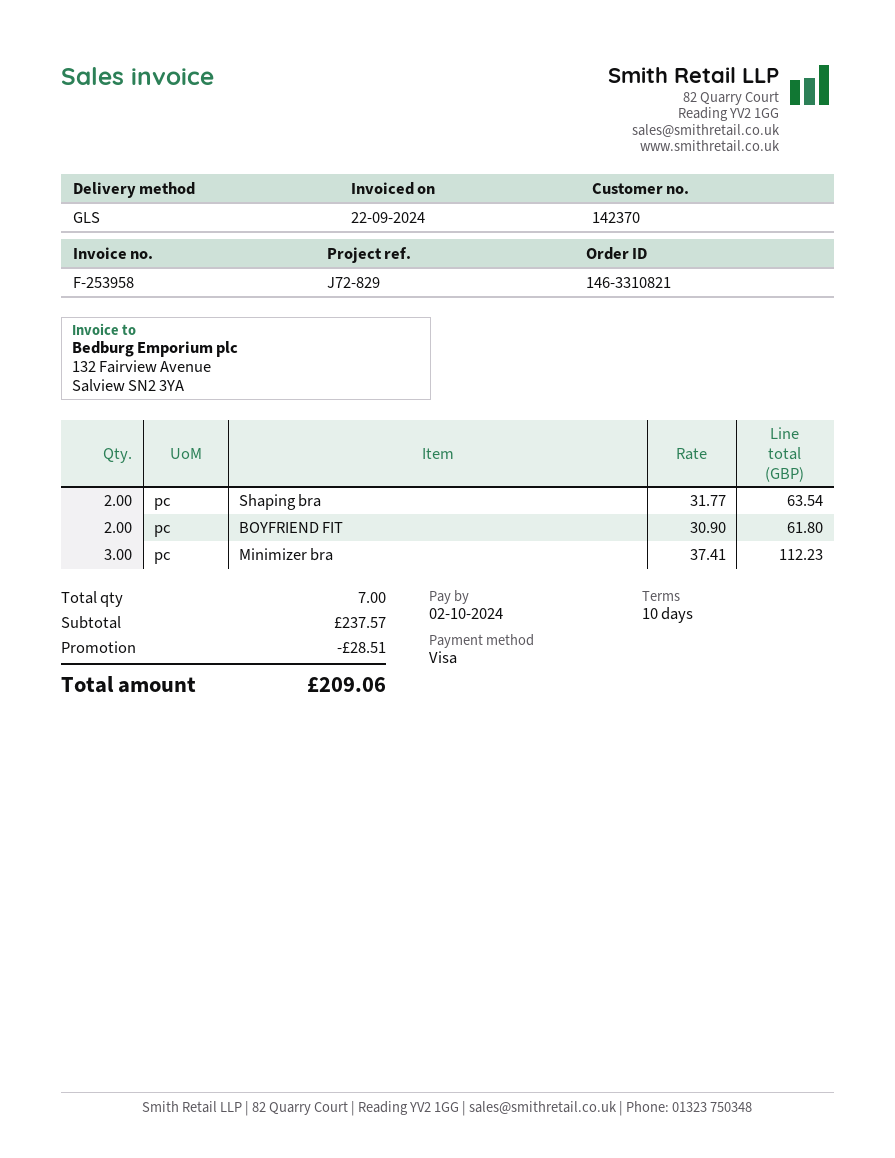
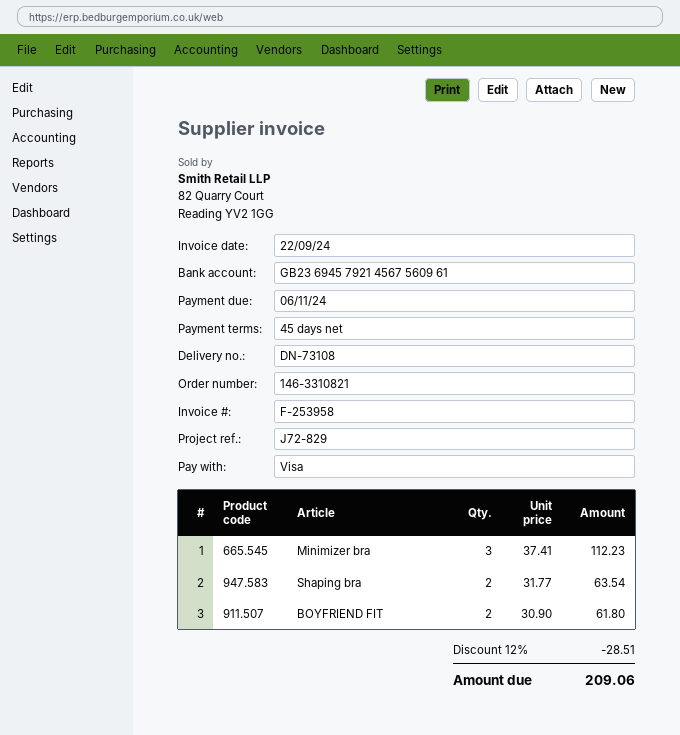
payment terms: 10 days -> 45 days
due date: 2024-10-02 -> 2024-11-06

